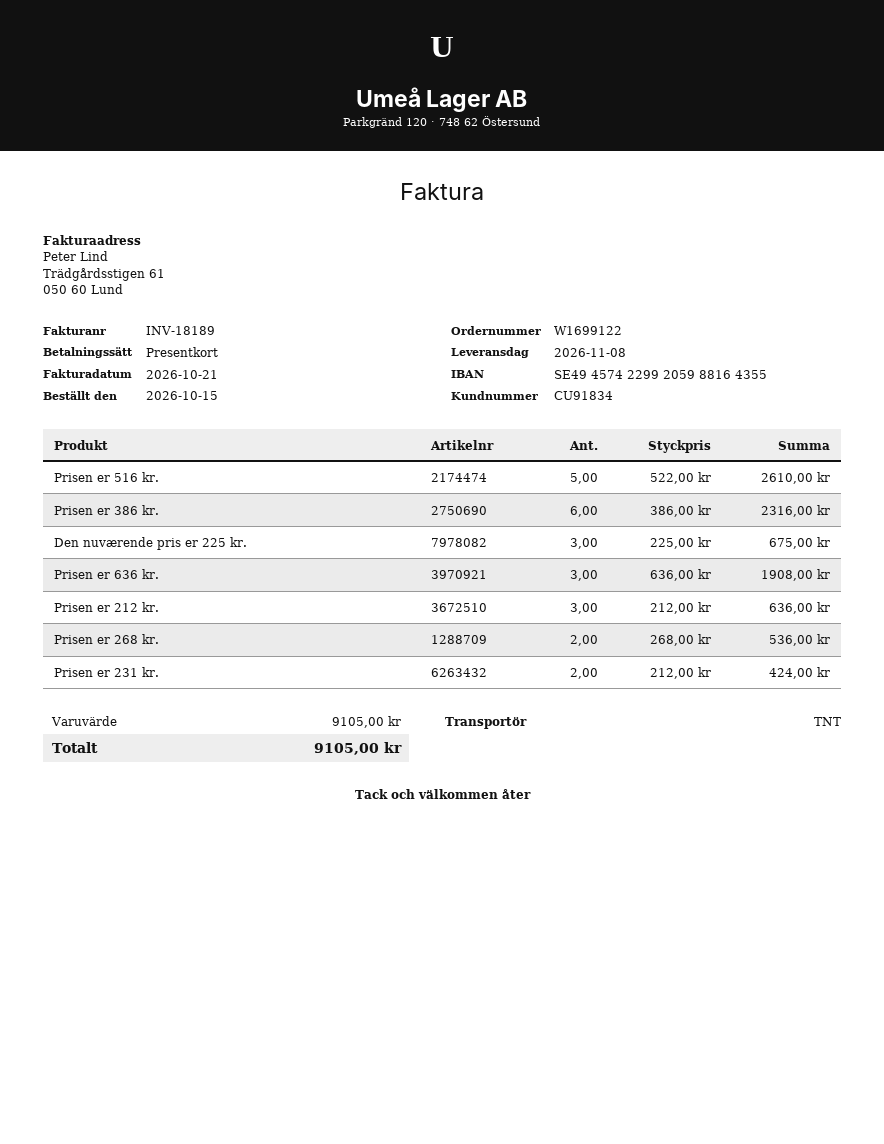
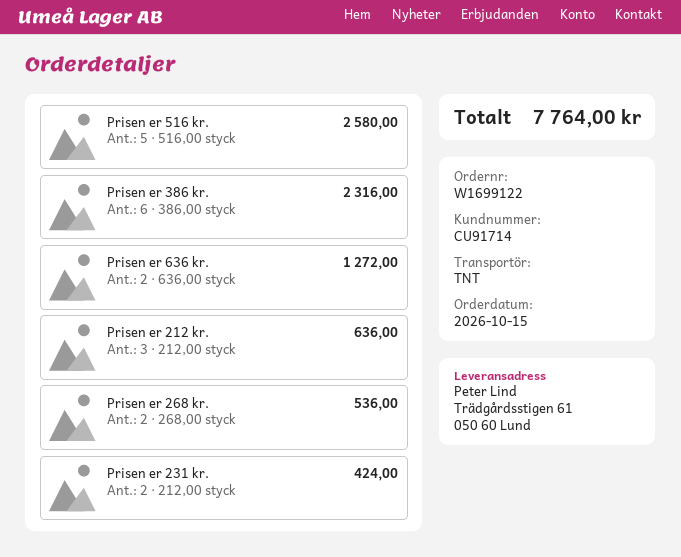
customer number: CU91834 -> CU91714
Prisen er 516 kr.: 5 x 522.00 = 2610.00 -> 5 x 516.00 = 2580.00
Den nuværende pris er 225 kr.: 3 x 225.00 = 675.00 -> none
Prisen er 636 kr.: 3 x 636.00 = 1908.00 -> 2 x 636.00 = 1272.00
total: 9105.00 -> 7764.00

